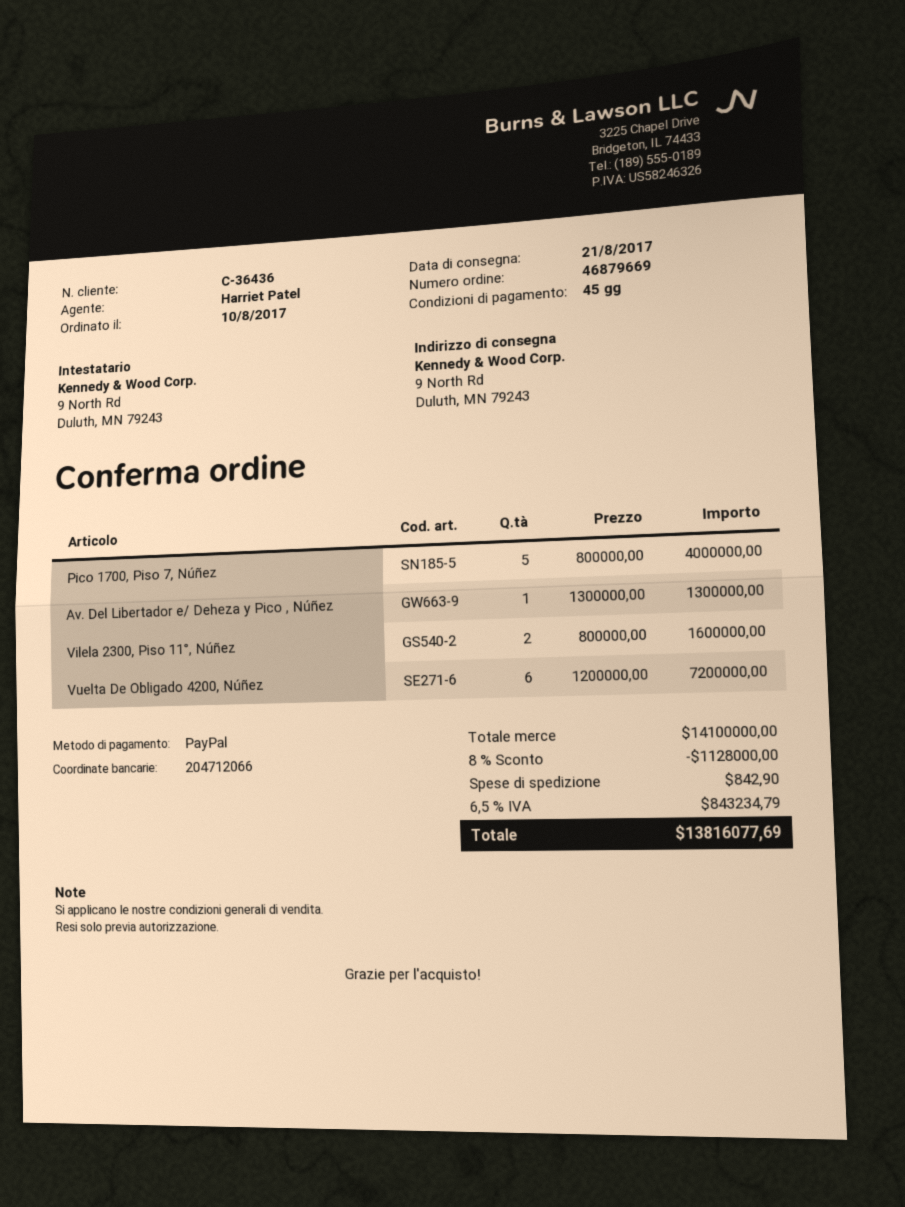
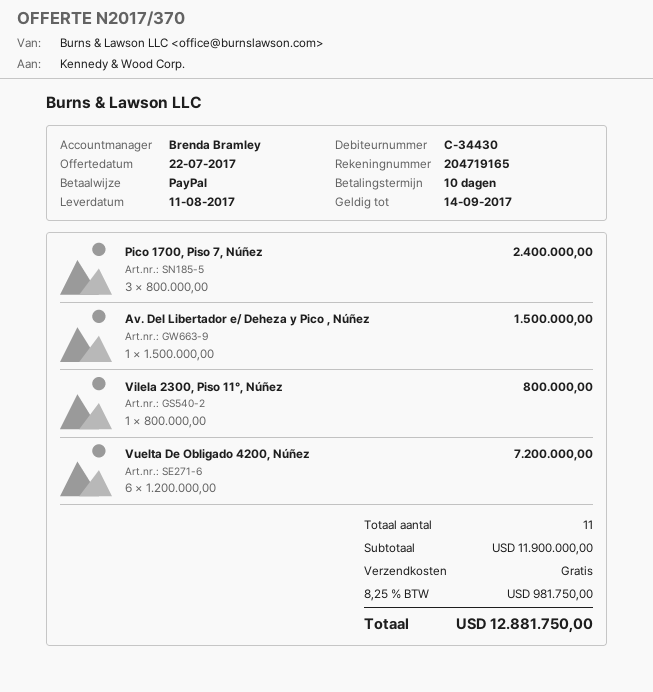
delivery date: 2017-08-21 -> 2017-08-11
payment terms: 45 days -> 10 days
customer number: C-36436 -> C-34430
sales rep: Harriet Patel -> Brenda Bramley
bank account: 204712066 -> 204719165
Pico 1700, Piso 7, Núñez: 5 x 800000.00 = 4000000.00 -> 3 x 800000.00 = 2400000.00
Av. Del Libertador e/ Deheza y Pico , Núñez: 1 x 1300000.00 = 1300000.00 -> 1 x 1500000.00 = 1500000.00
Vilela 2300, Piso 11°, Núñez: 2 x 800000.00 = 1600000.00 -> 1 x 800000.00 = 800000.00
subtotal: 14100000.00 -> 11900000.00
discount: 8% = 1128000.00 -> none
shipping: 842.90 -> 0.00
tax: 6.5% = 843234.79 -> 8.25% = 981750.00
total: 13816077.69 -> 12881750.00

